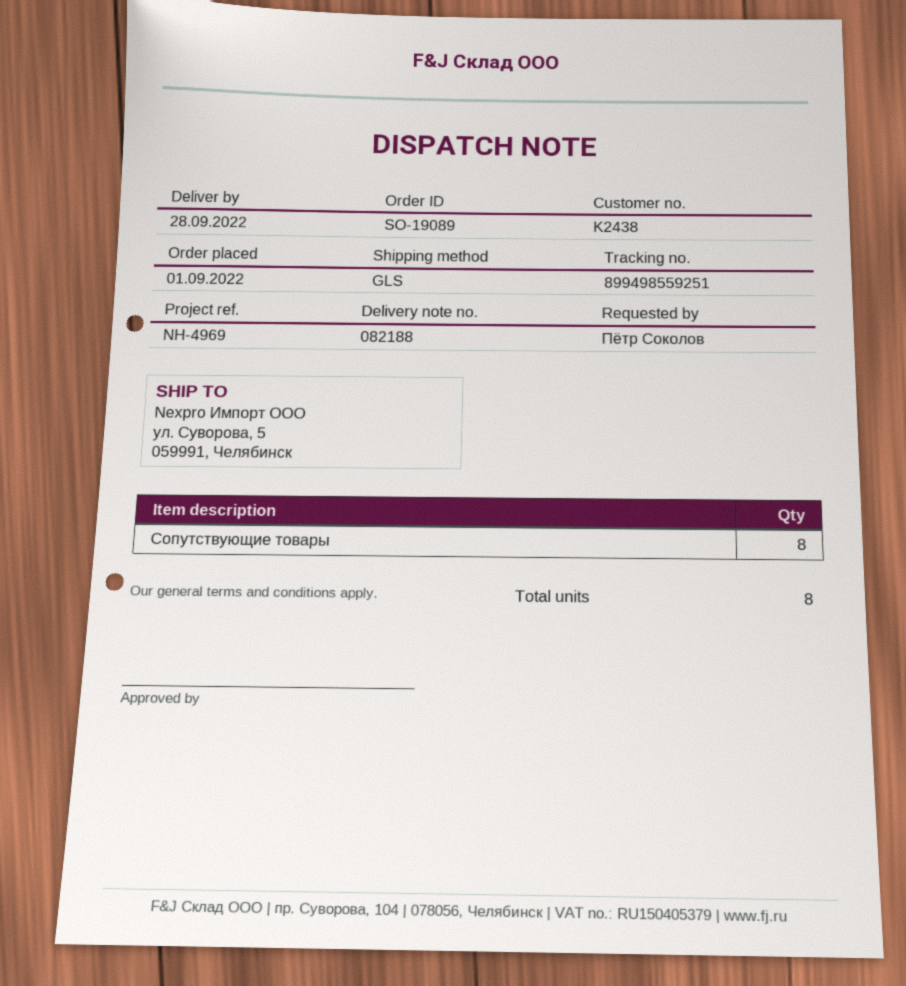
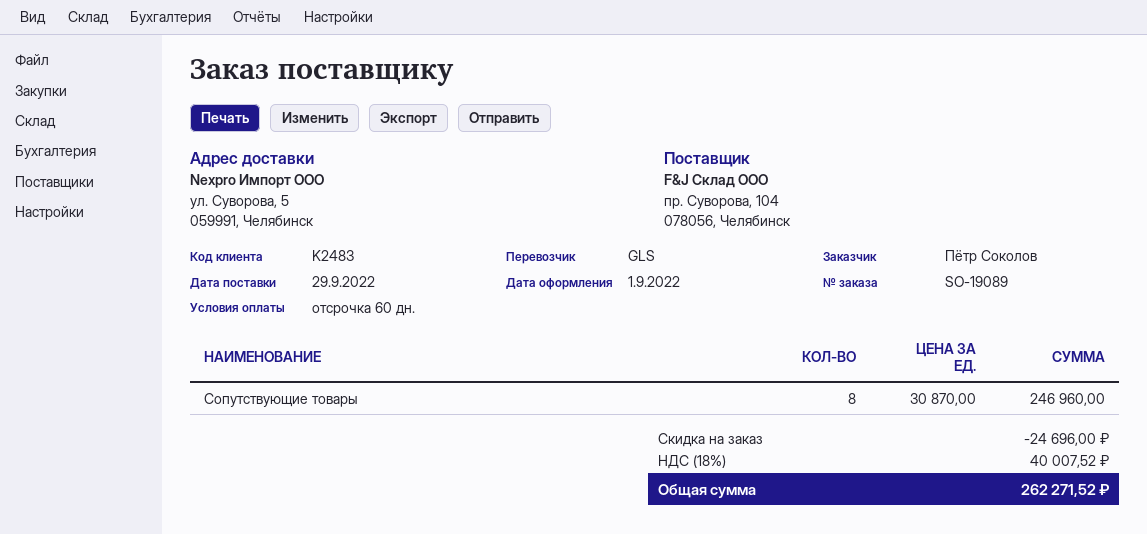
delivery date: 2022-09-28 -> 2022-09-29
customer number: K2438 -> K2483

